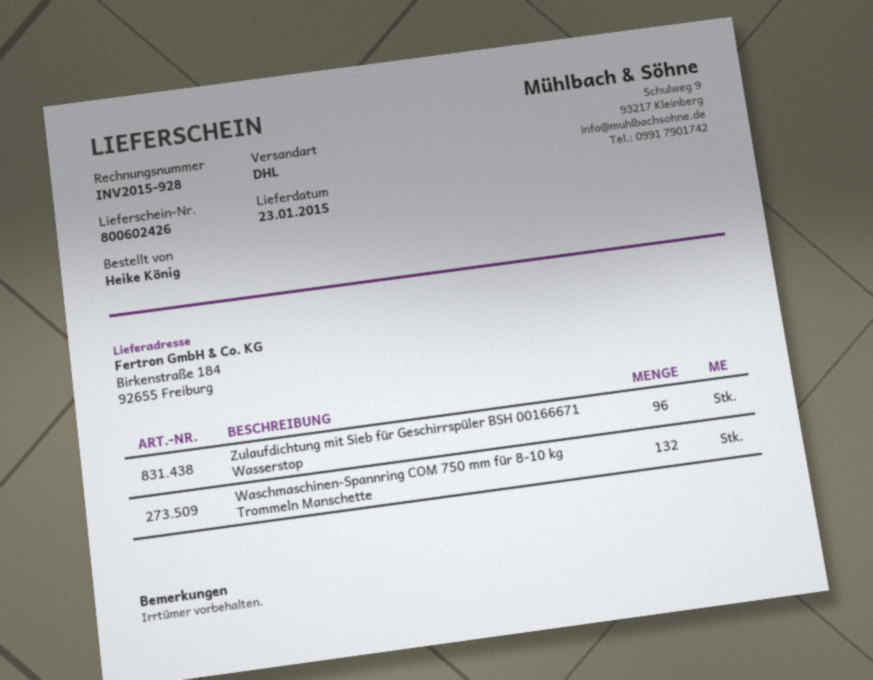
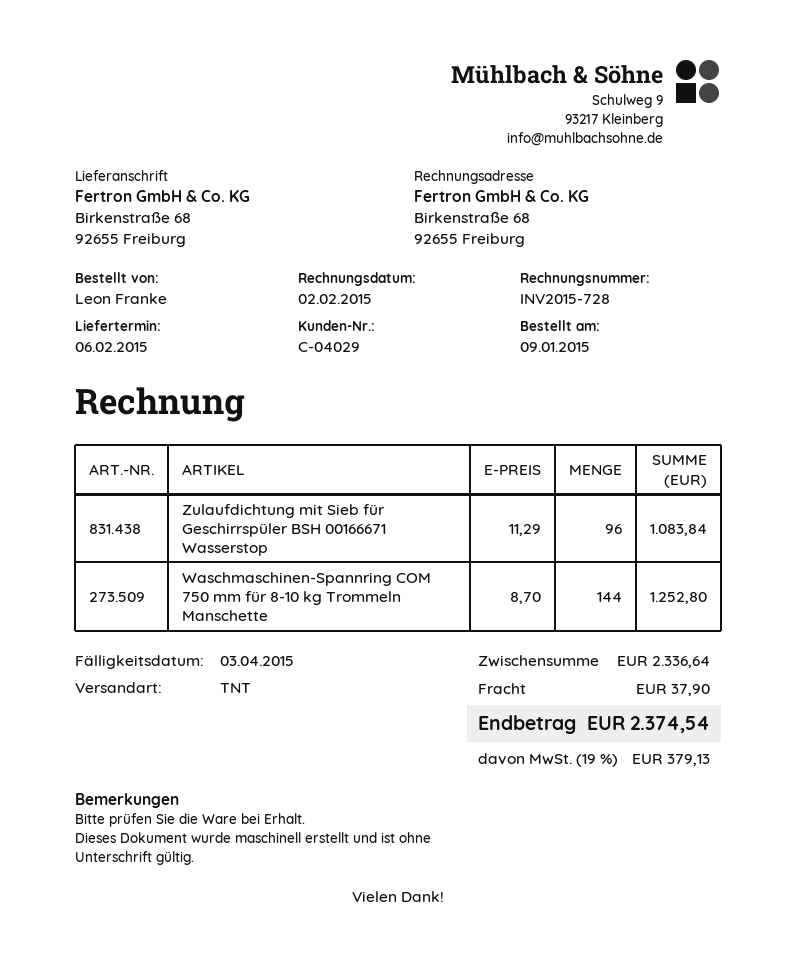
delivery date: 2015-01-23 -> 2015-02-06
invoice number: INV2015-928 -> INV2015-728
ordered by: Heike König -> Leon Franke
shipping method: DHL -> TNT
ship to: Birkenstraße 184, 92655 Freiburg -> Birkenstraße 68, 92655 Freiburg
Waschmaschinen-Spannring COM 750 mm für 8-10 kg Trommeln Manschette: 132 -> 144

